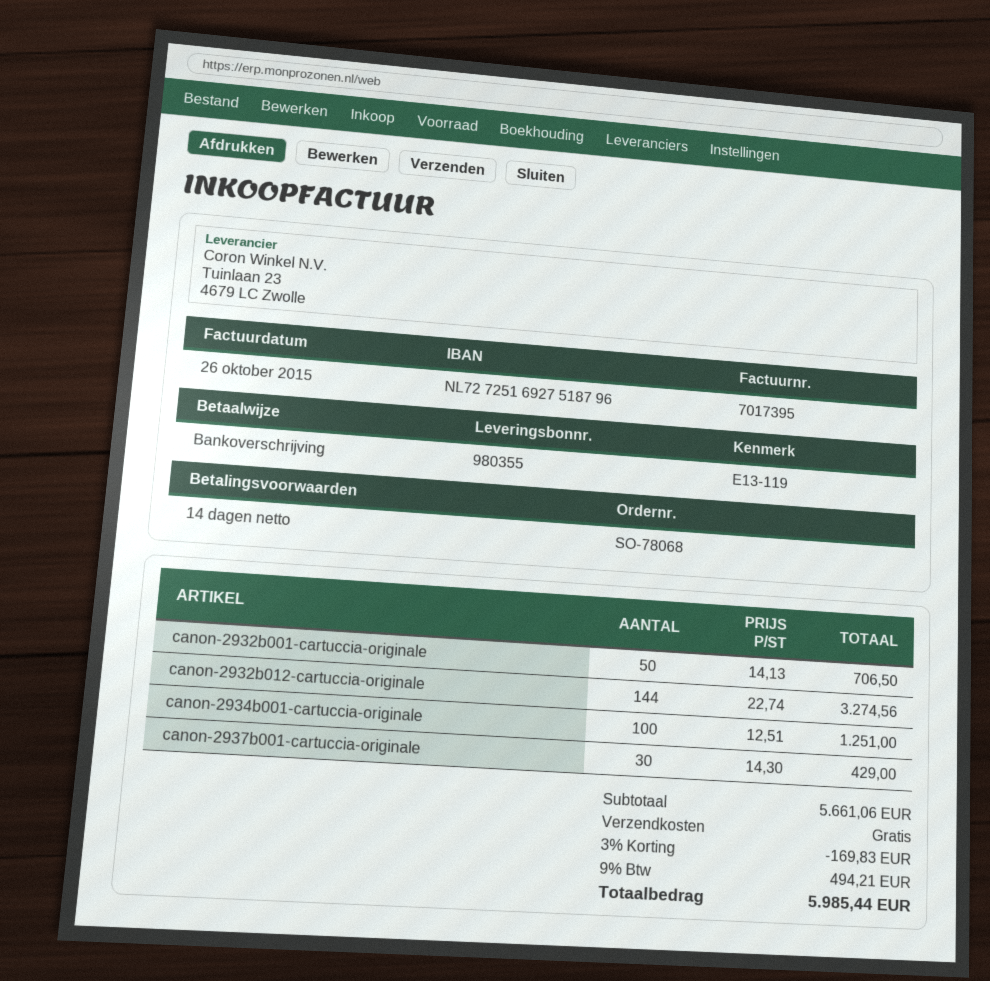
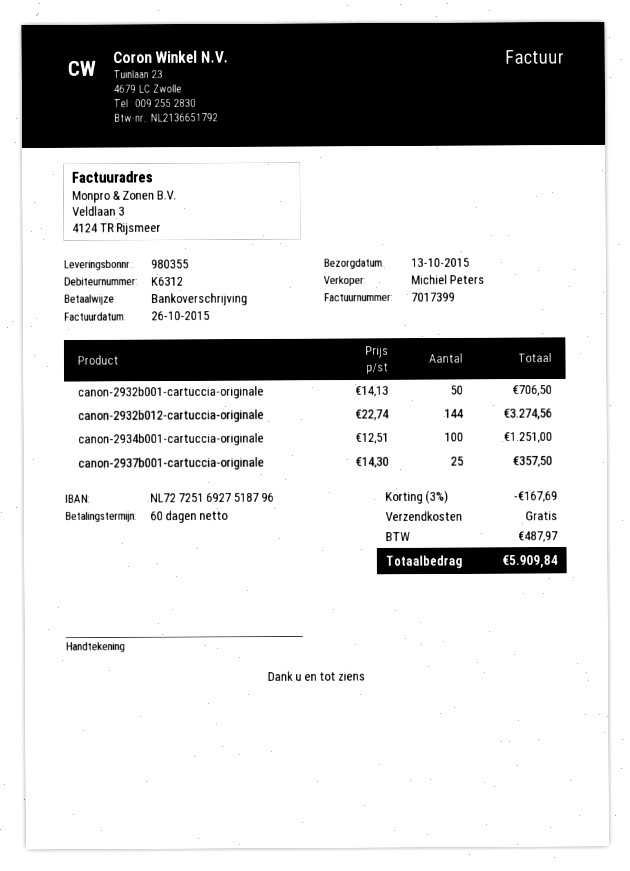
invoice number: 7017395 -> 7017399
payment terms: 14 days -> 60 days
canon-2937b001-cartuccia-originale: 30 x 14.30 = 429.00 -> 25 x 14.30 = 357.50
discount: 3% = 169.83 -> 3% = 167.69
tax: 494.21 -> 487.97
total: 5985.44 -> 5909.84

